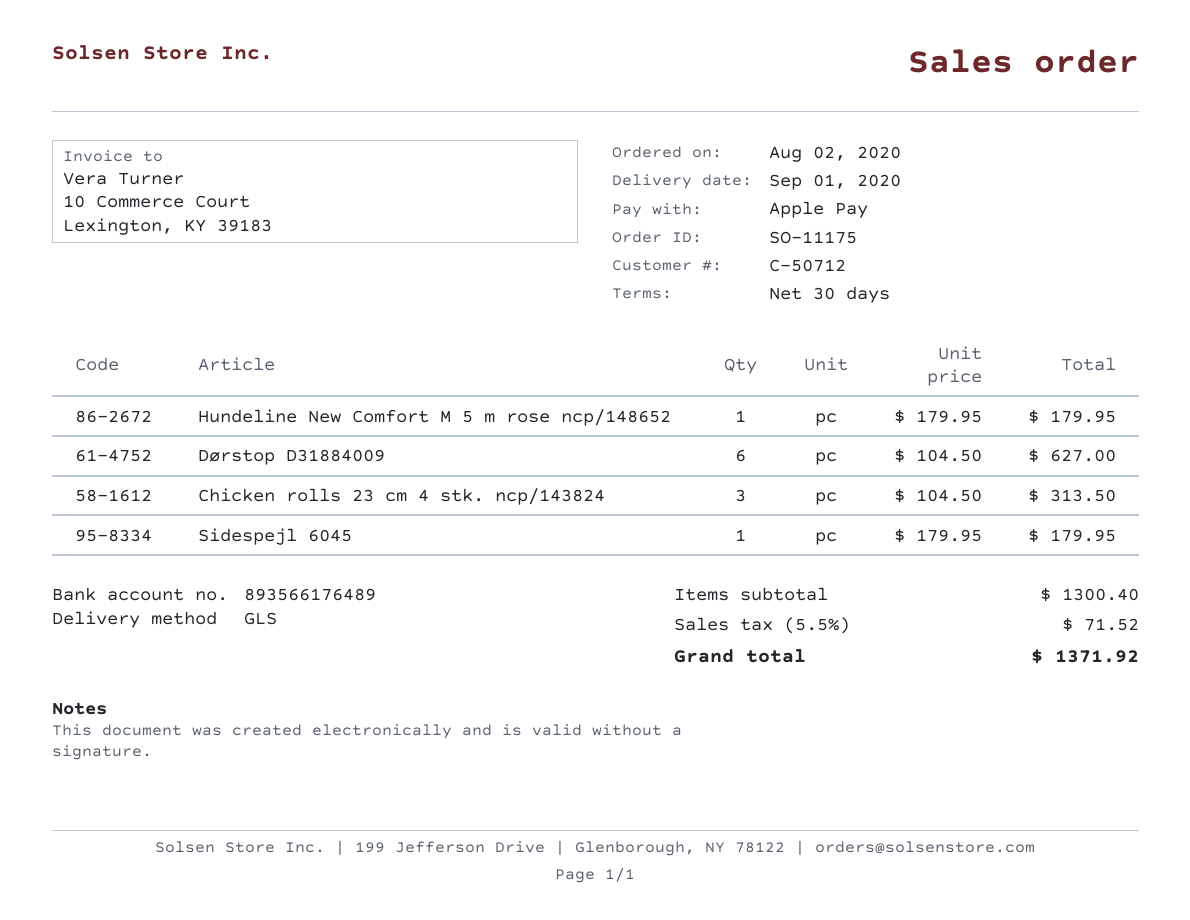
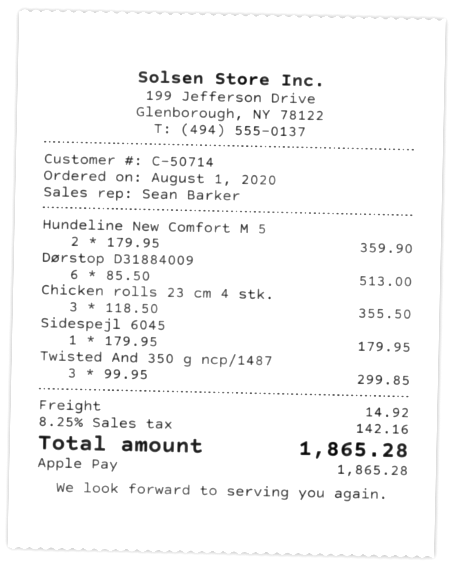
order date: 2020-08-02 -> 2020-08-01
customer number: C-50712 -> C-50714
Hundeline New Comfort M 5 m rose ncp/148652: 1 x 179.95 = 179.95 -> 2 x 179.95 = 359.90
Dørstop D31884009: 6 x 104.50 = 627.00 -> 6 x 85.50 = 513.00
Chicken rolls 23 cm 4 stk. ncp/143824: 3 x 104.50 = 313.50 -> 3 x 118.50 = 355.50
Twisted And 350 g ncp/1487: none -> 3 x 99.95 = 299.85
shipping: none -> 14.92
tax: 5.5% = 71.52 -> 8.25% = 142.16
total: 1371.92 -> 1865.28

